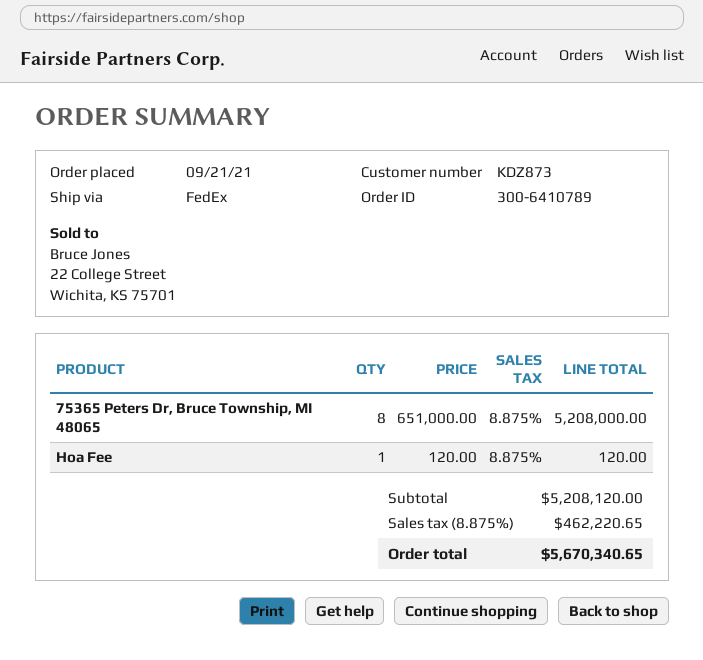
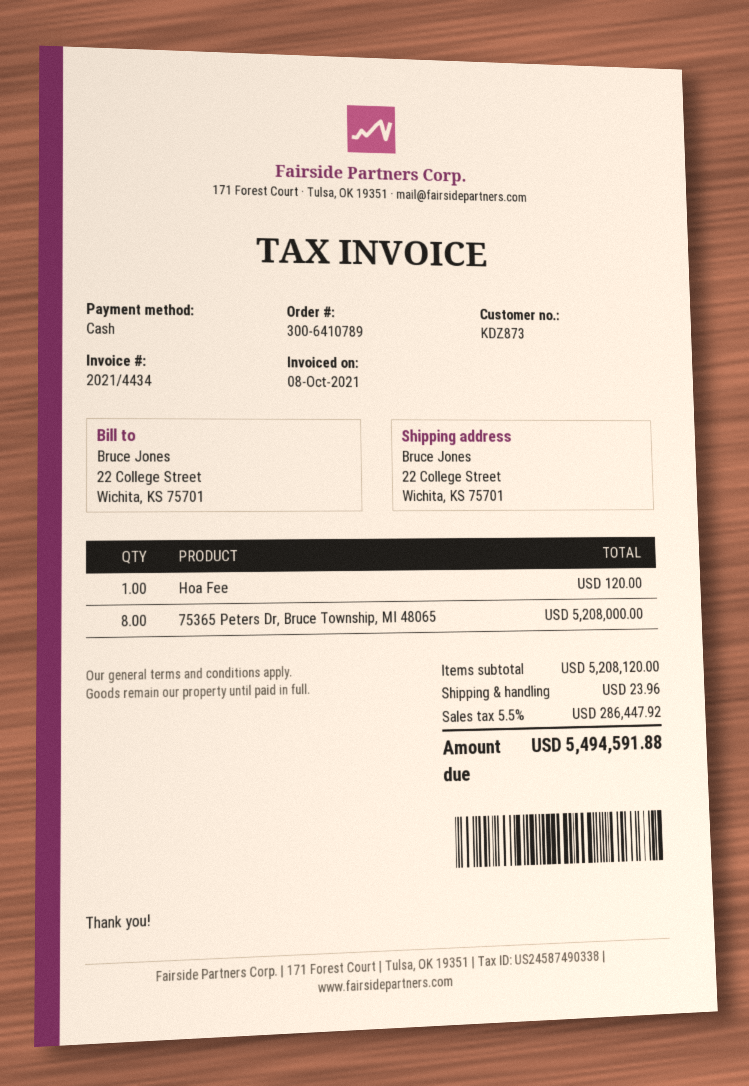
shipping: none -> 23.96
tax: 8.875% = 462220.65 -> 5.5% = 286447.92
total: 5670340.65 -> 5494591.88

